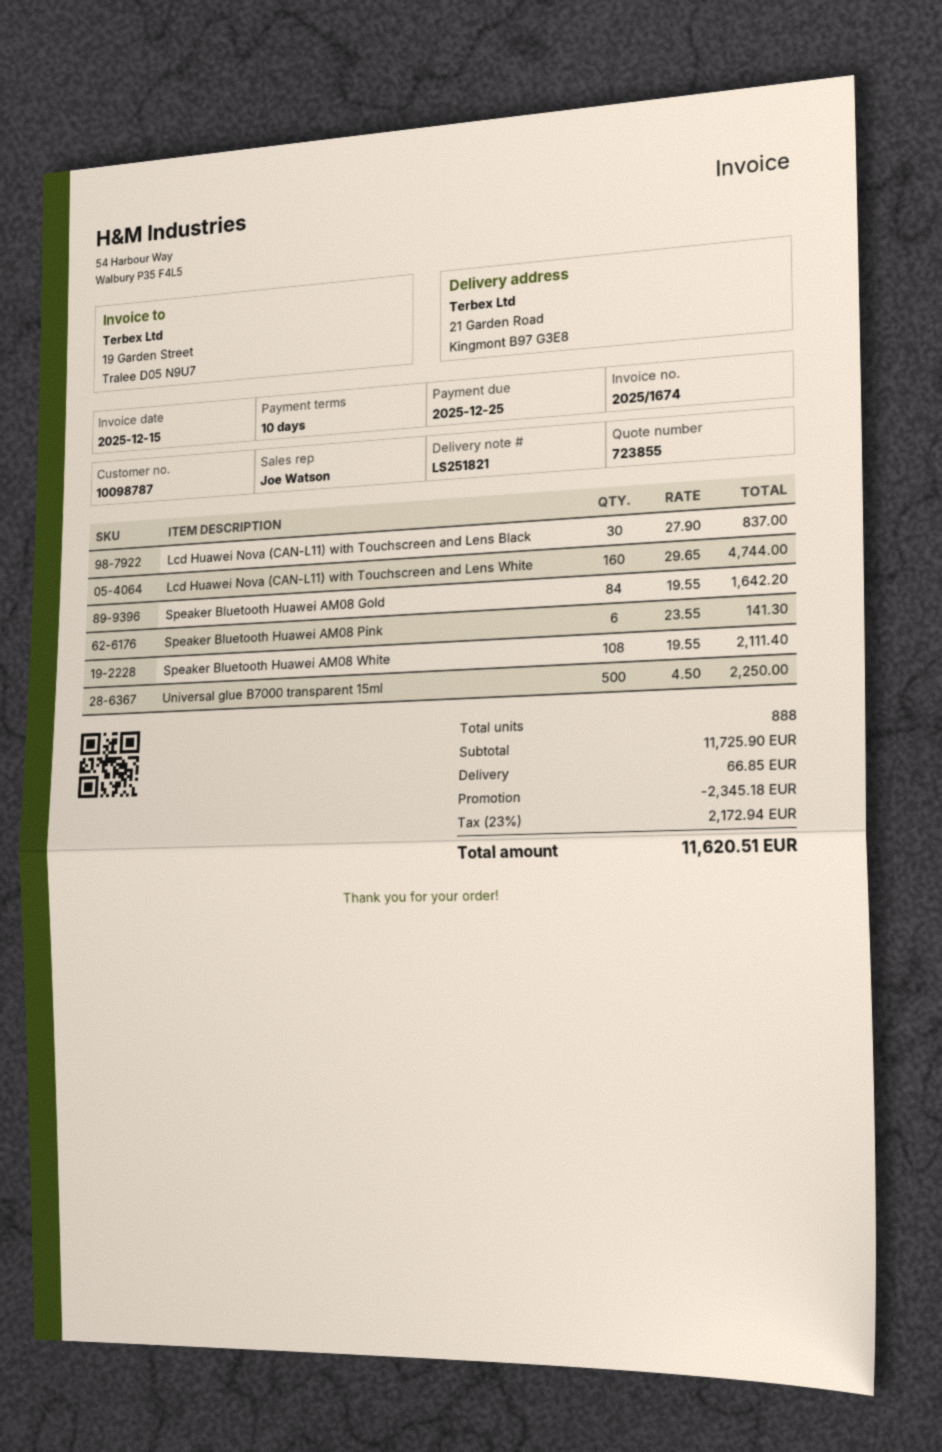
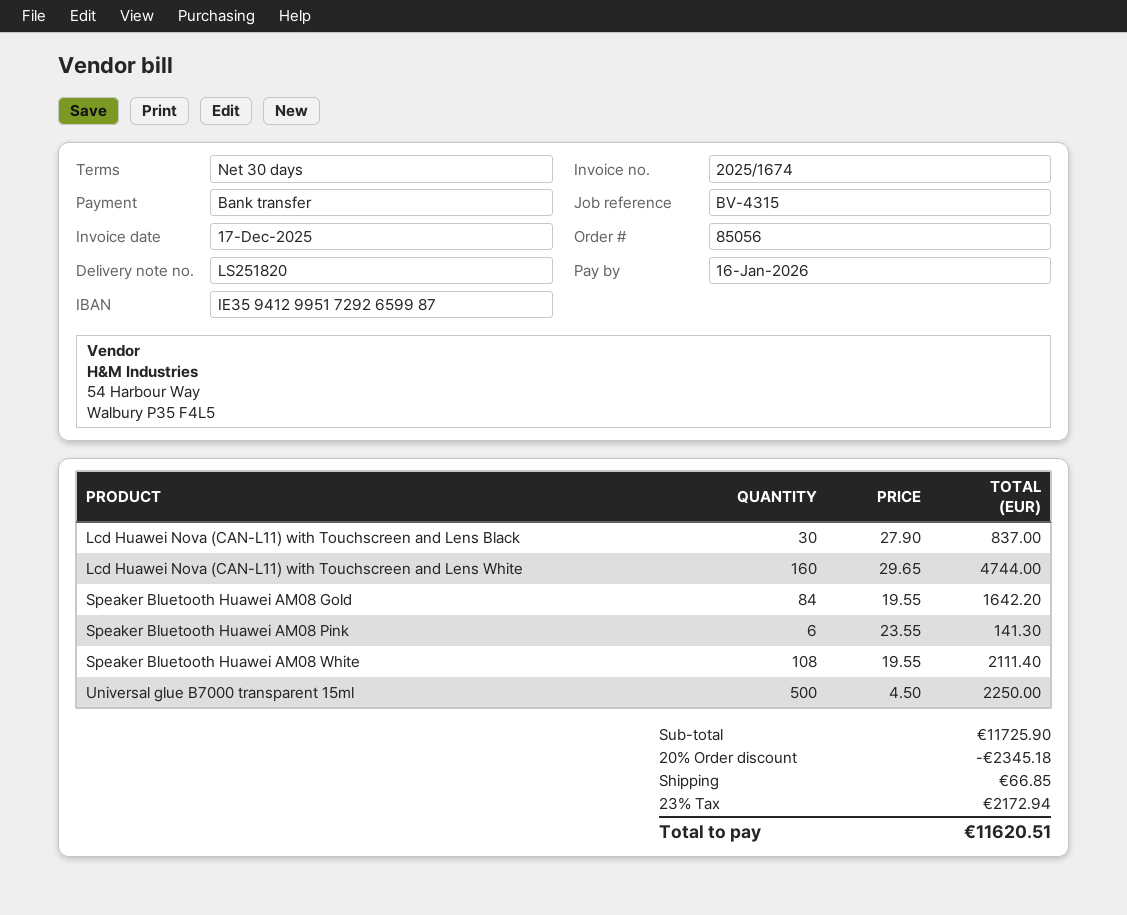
delivery note number: LS251821 -> LS251820
invoice date: 2025-12-15 -> 2025-12-17
payment terms: 10 days -> 30 days
due date: 2025-12-25 -> 2026-01-16

